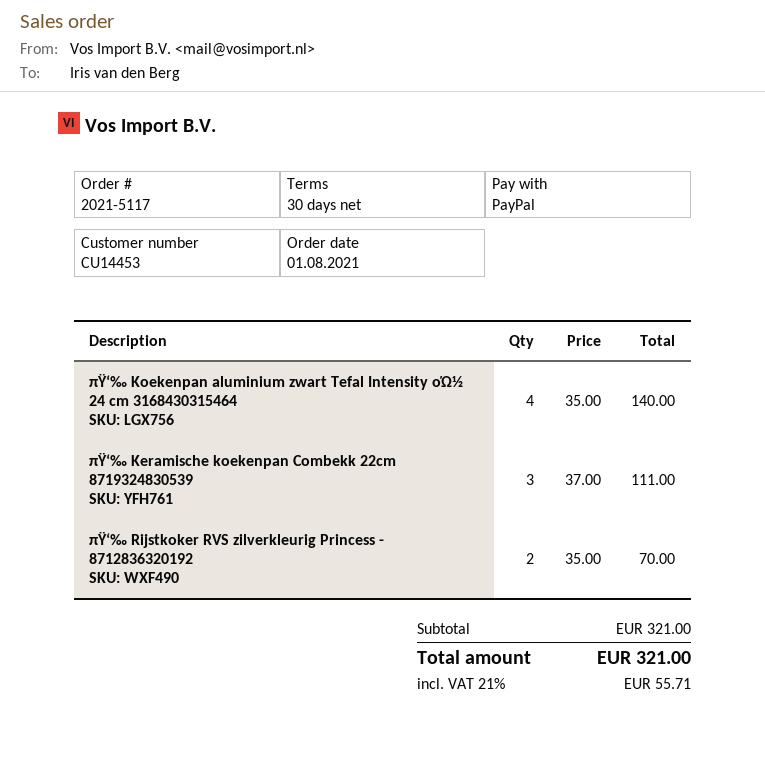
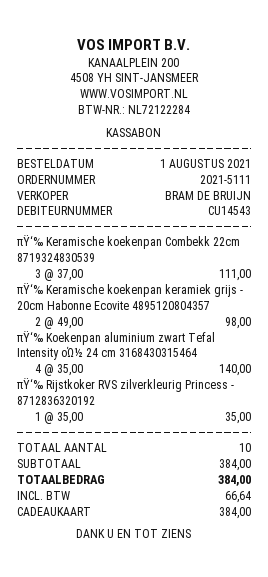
order number: 2021-5117 -> 2021-5111
customer number: CU14453 -> CU14543
payment method: PayPal -> gift card
πŸ‘‰ Rijstkoker RVS zilverkleurig Princess - 8712836320192: 2 x 35.00 = 70.00 -> 1 x 35.00 = 35.00
πŸ‘‰ Keramische koekenpan keramiek grijs - 20cm Habonne Ecovite 4895120804357: none -> 2 x 49.00 = 98.00
subtotal: 321.00 -> 384.00
tax: 55.71 -> 66.64
total: 321.00 -> 384.00

